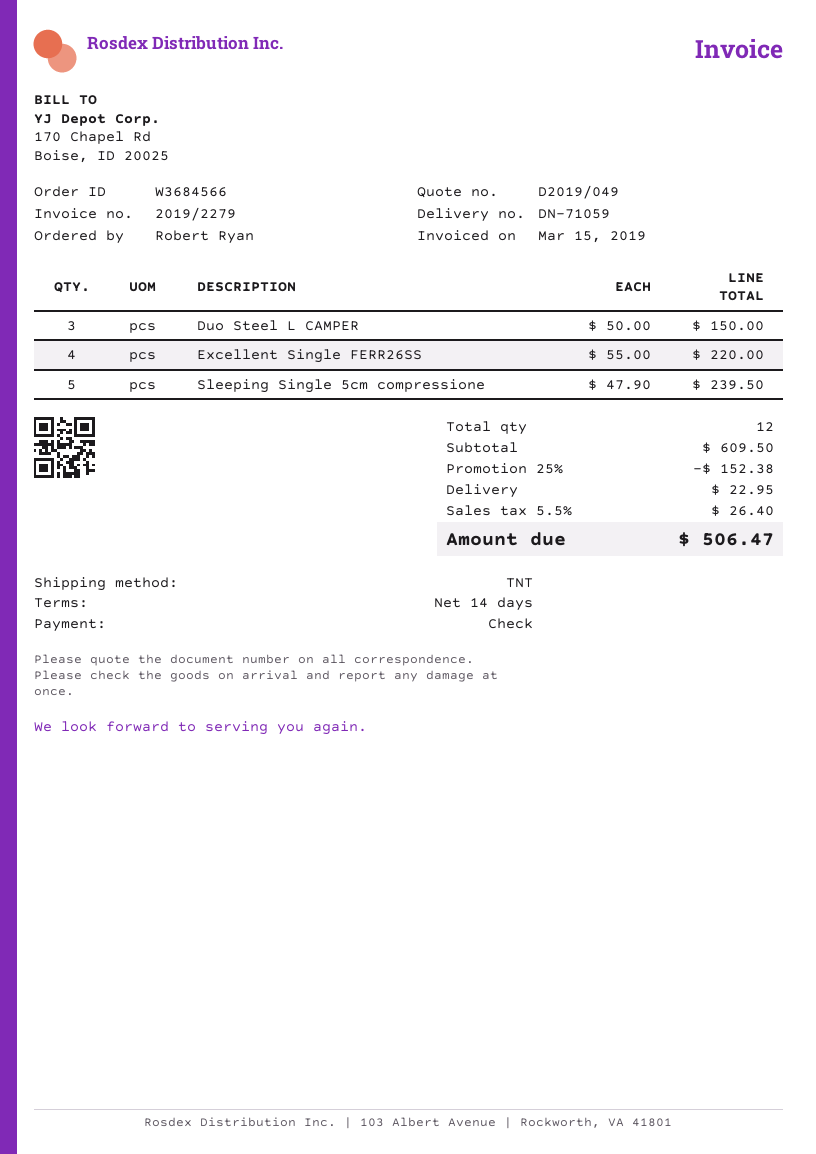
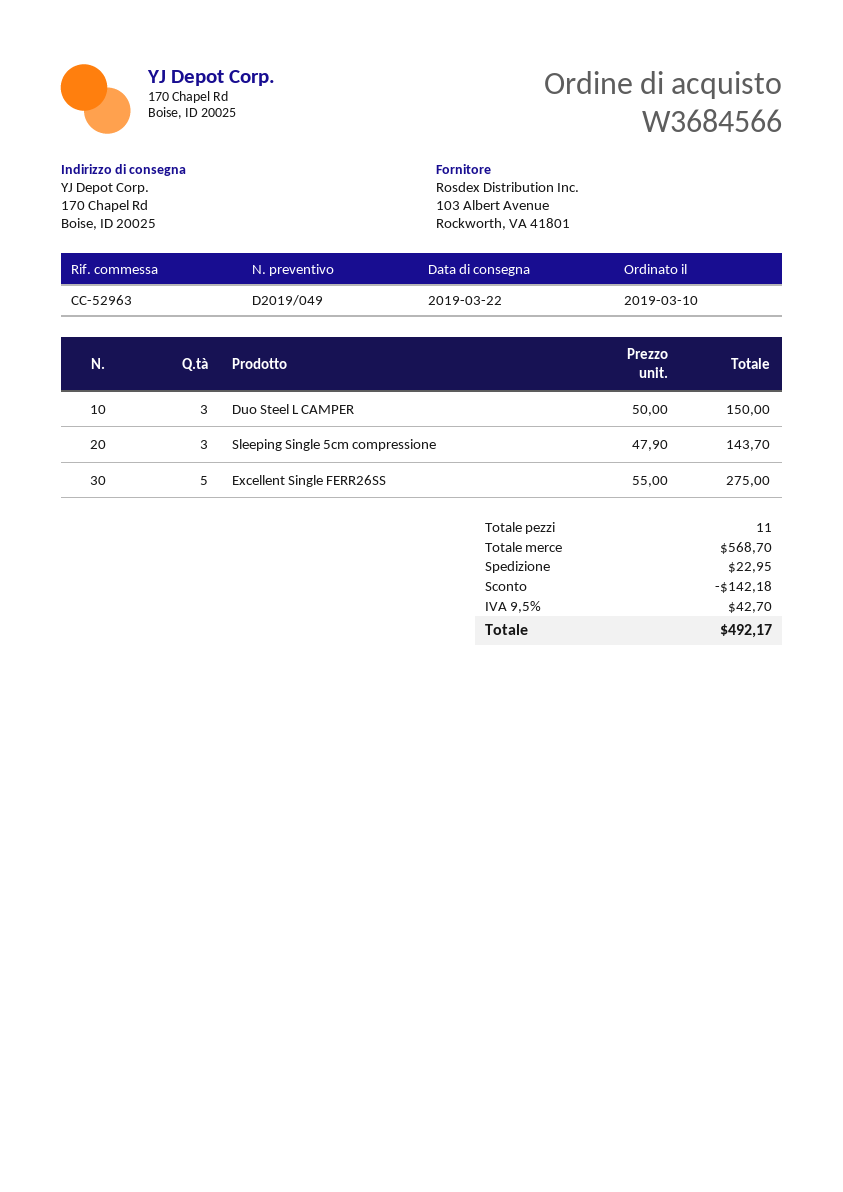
Excellent Single FERR26SS: 4 x 55.00 = 220.00 -> 5 x 55.00 = 275.00
Sleeping Single 5cm compressione: 5 x 47.90 = 239.50 -> 3 x 47.90 = 143.70
total quantity: 12 -> 11
subtotal: 609.50 -> 568.70
discount: 152.38 -> 142.18
tax: 5.5% = 26.40 -> 9.5% = 42.70
total: 506.47 -> 492.17

